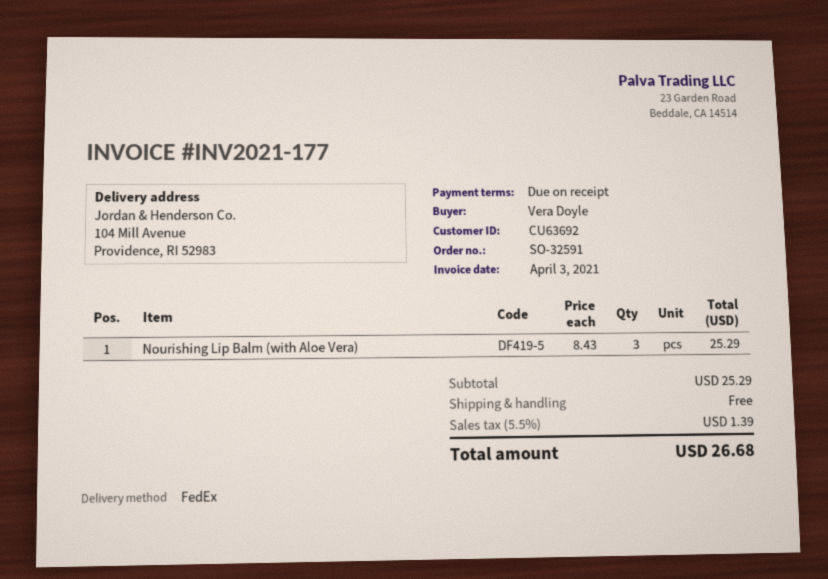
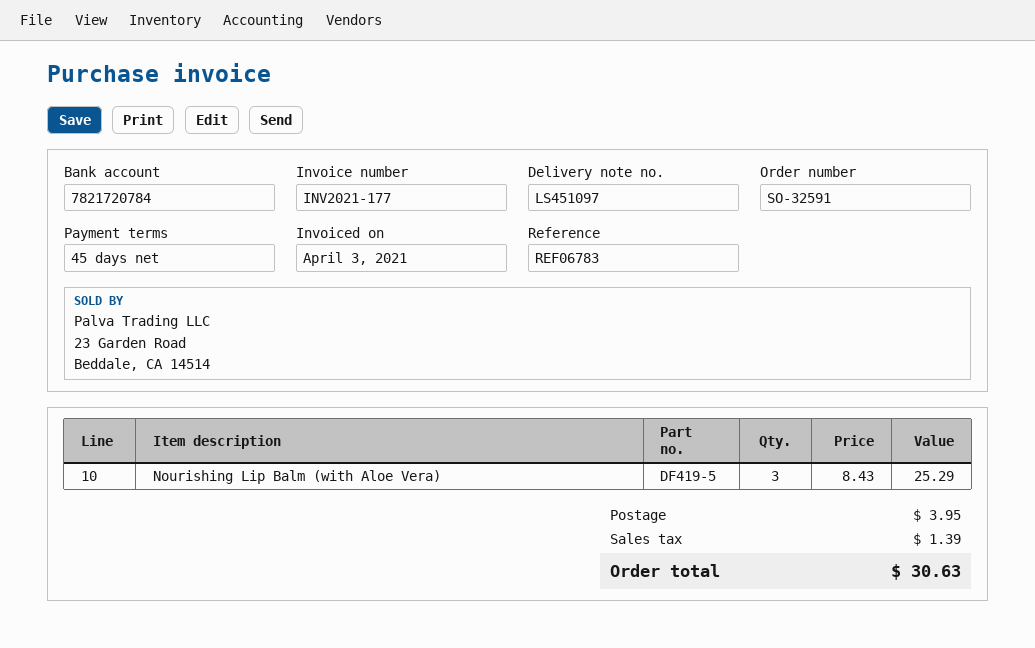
payment terms: on receipt -> 45 days
shipping: 0.00 -> 3.95
total: 26.68 -> 30.63

